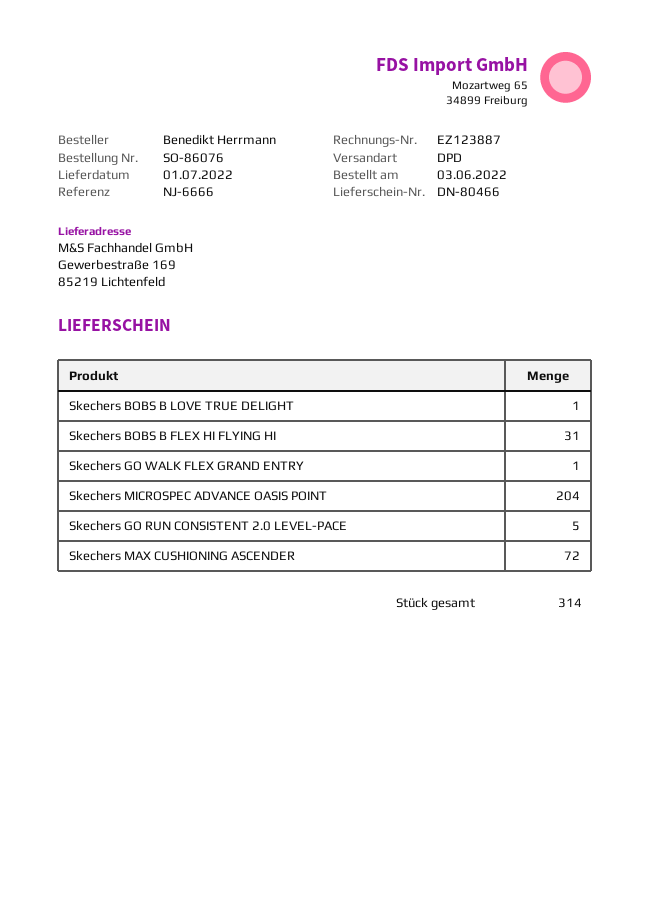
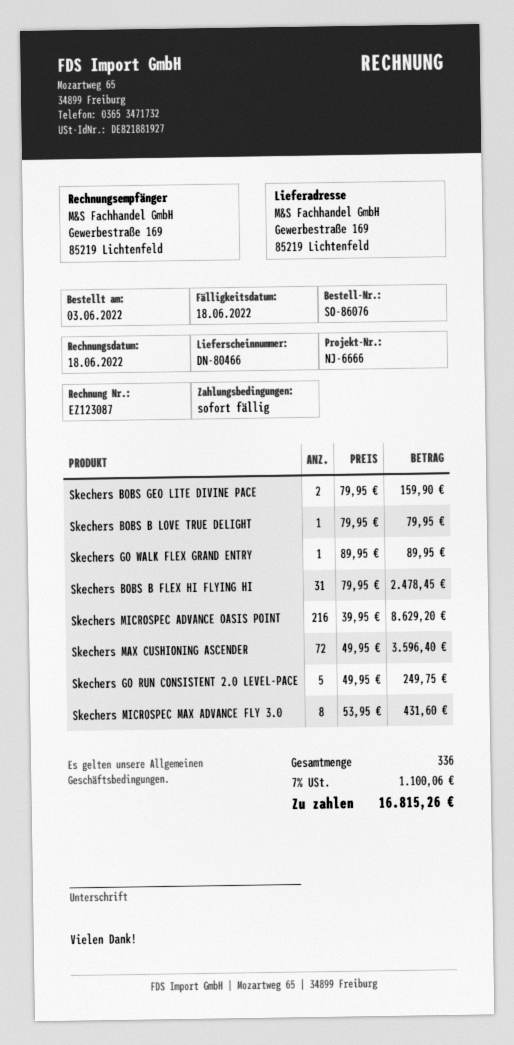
invoice number: EZ123887 -> EZ123087
Skechers MICROSPEC ADVANCE OASIS POINT: 204 -> 216
Skechers BOBS GEO LITE DIVINE PACE: none -> 2
Skechers MICROSPEC MAX ADVANCE FLY 3.0: none -> 8
total quantity: 314 -> 336

